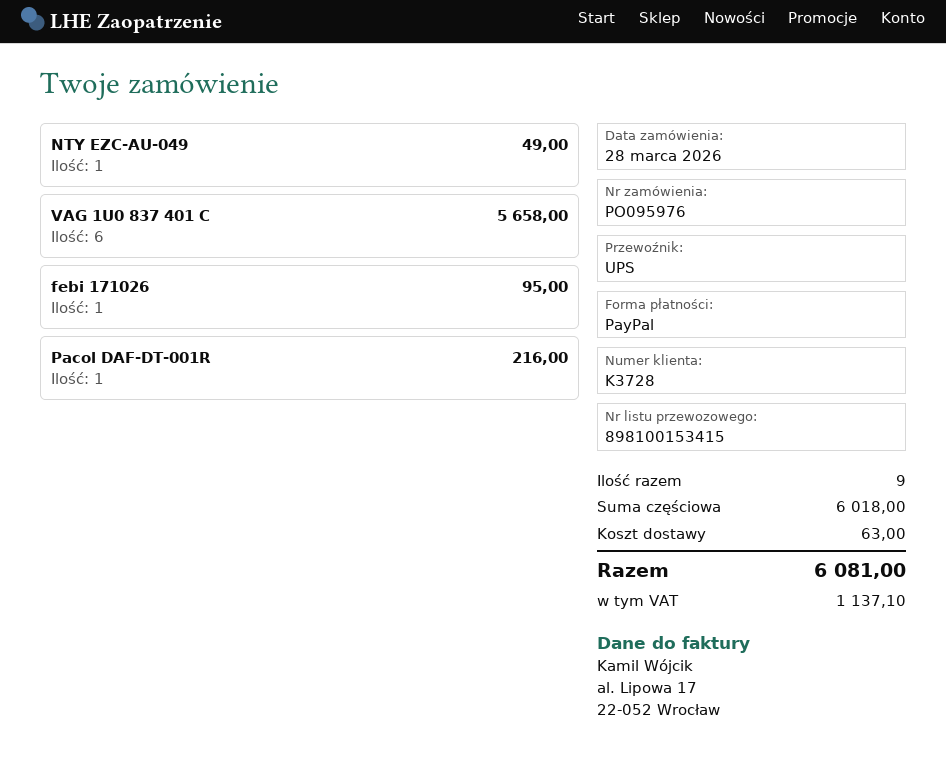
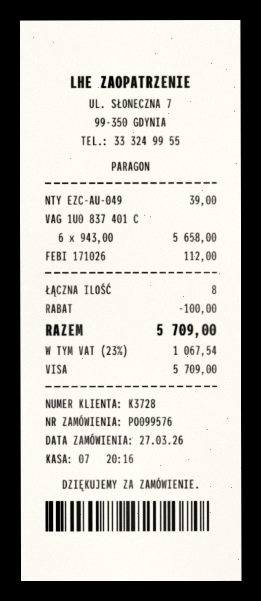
order number: PO095976 -> PO099576
order date: 2026-03-28 -> 2026-03-27
payment method: PayPal -> Visa
NTY EZC-AU-049: 1 for 49.00 -> 1 for 39.00
febi 171026: 1 for 95.00 -> 1 for 112.00
Pacol DAF-DT-001R: 1 for 216.00 -> none
total quantity: 9 -> 8
discount: none -> 100.00
shipping: 63.00 -> none
tax: 1137.10 -> 1067.54
total: 6081.00 -> 5709.00

